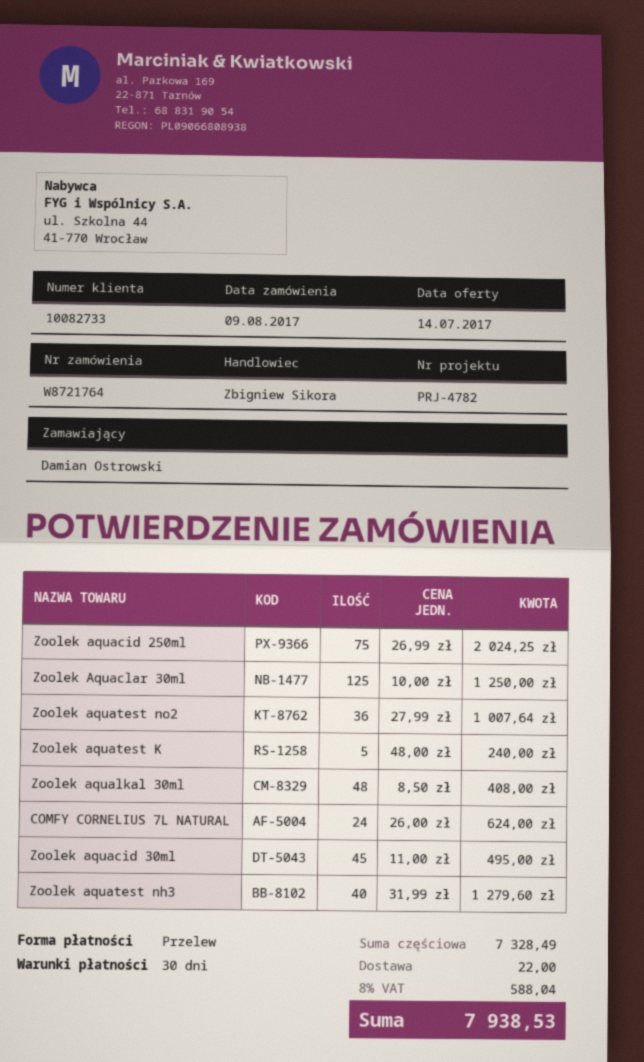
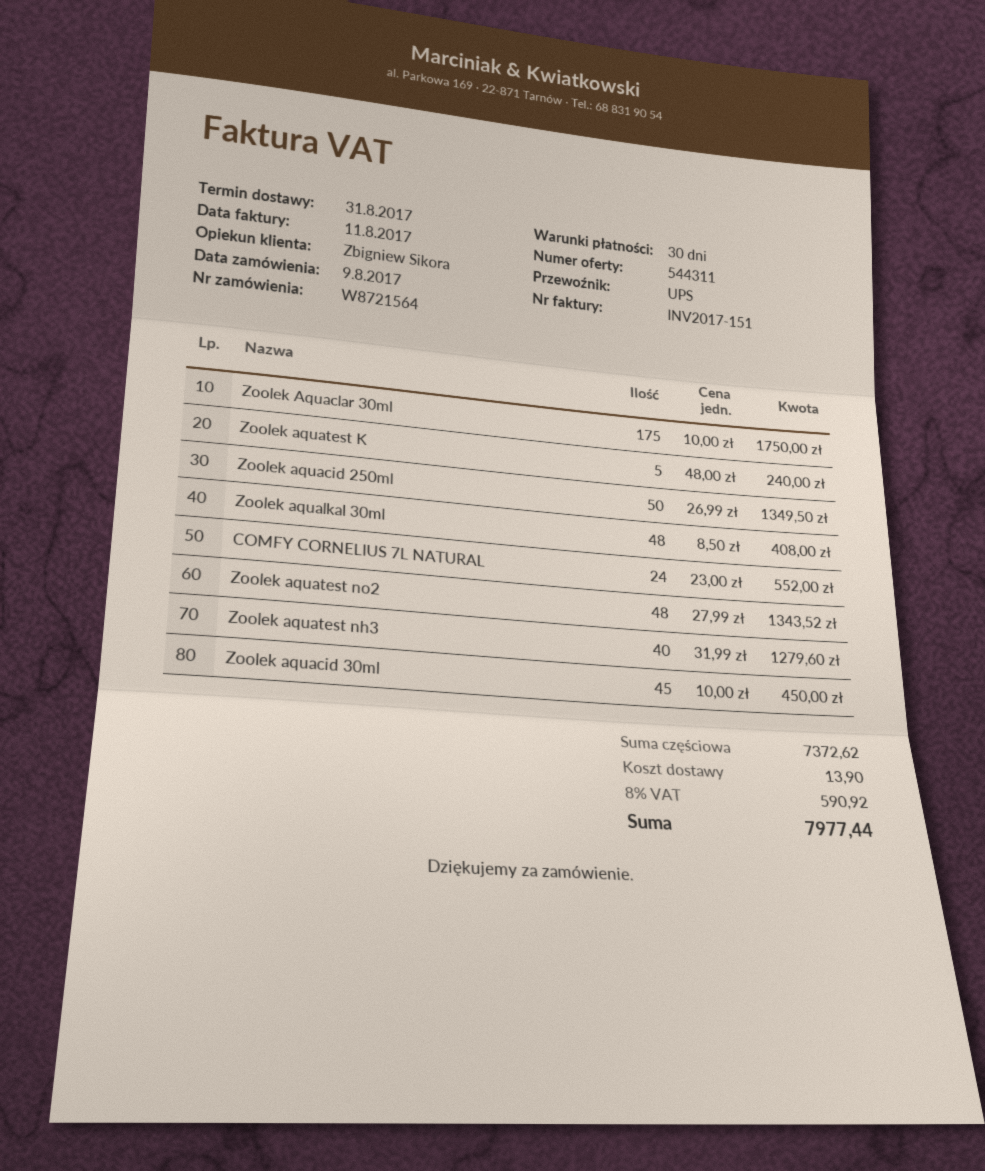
order number: W8721764 -> W8721564
Zoolek aquacid 250ml: 75 x 26.99 = 2024.25 -> 50 x 26.99 = 1349.50
Zoolek Aquaclar 30ml: 125 x 10.00 = 1250.00 -> 175 x 10.00 = 1750.00
Zoolek aquatest no2: 36 x 27.99 = 1007.64 -> 48 x 27.99 = 1343.52
COMFY CORNELIUS 7L NATURAL: 24 x 26.00 = 624.00 -> 24 x 23.00 = 552.00
Zoolek aquacid 30ml: 45 x 11.00 = 495.00 -> 45 x 10.00 = 450.00
subtotal: 7328.49 -> 7372.62
shipping: 22.00 -> 13.90
tax: 8% = 588.04 -> 8% = 590.92
total: 7938.53 -> 7977.44

